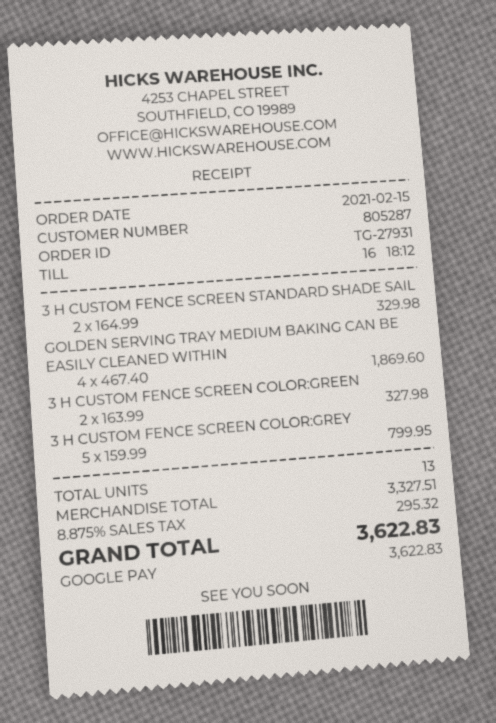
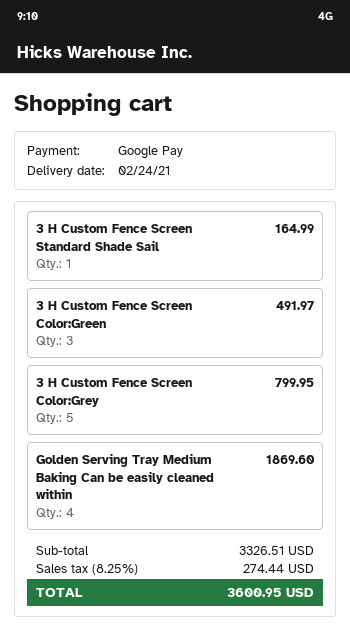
3 H CUSTOM FENCE SCREEN STANDARD SHADE SAIL: 2 for 329.98 -> 1 for 164.99
3 H CUSTOM FENCE SCREEN COLOR:GREEN: 2 for 327.98 -> 3 for 491.97
subtotal: 3327.51 -> 3326.51
tax: 8.875% = 295.32 -> 8.25% = 274.44
total: 3622.83 -> 3600.95

